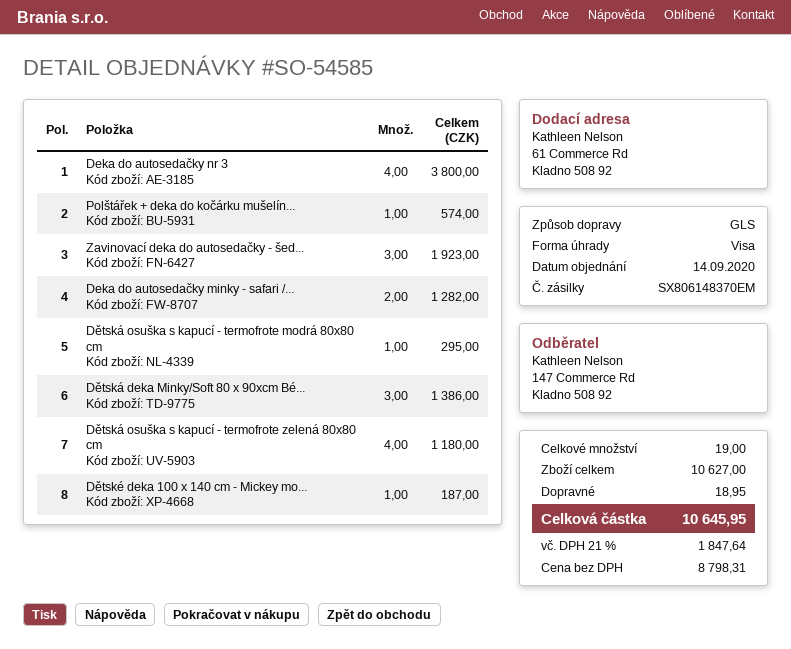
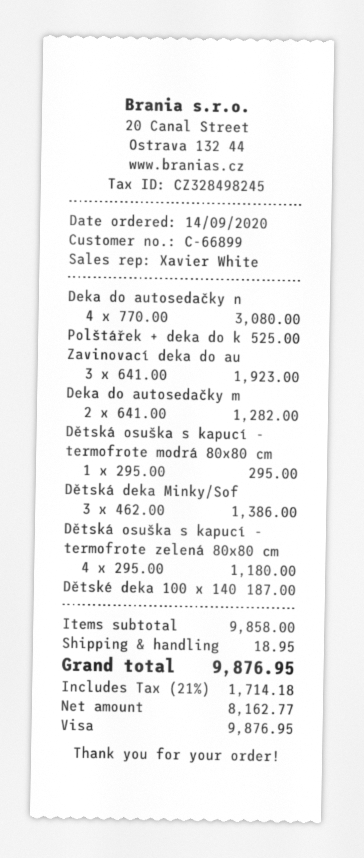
Deka do autosedačky nr 3: 4 for 3800.00 -> 4 for 3080.00
Polštářek + deka do kočárku mušelín...: 1 for 574.00 -> 1 for 525.00
subtotal: 10627.00 -> 9858.00
net: 8798.31 -> 8162.77
tax: 21% = 1847.64 -> 21% = 1714.18
total: 10645.95 -> 9876.95

